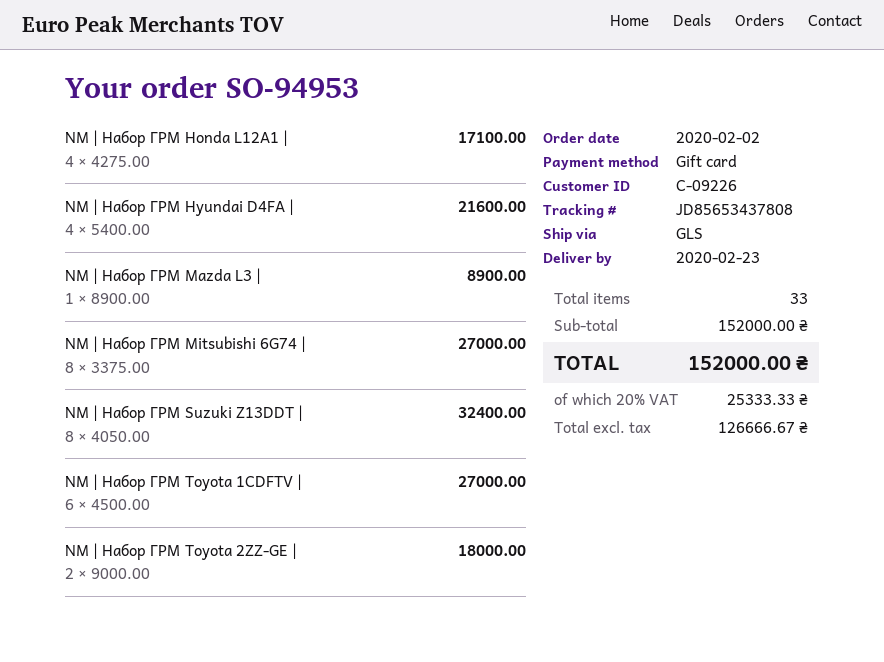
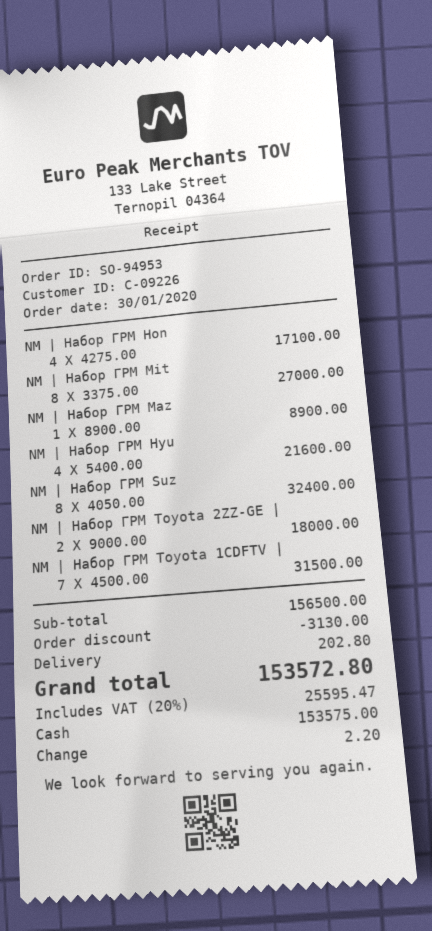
order date: 2020-02-02 -> 2020-01-30
payment method: gift card -> cash
NM | Набор ГРМ Toyota 1CDFTV |: 6 x 4500.00 = 27000.00 -> 7 x 4500.00 = 31500.00
subtotal: 152000.00 -> 156500.00
discount: none -> 3130.00
shipping: none -> 202.80
tax: 20% = 25333.33 -> 20% = 25595.47
total: 152000.00 -> 153572.80

